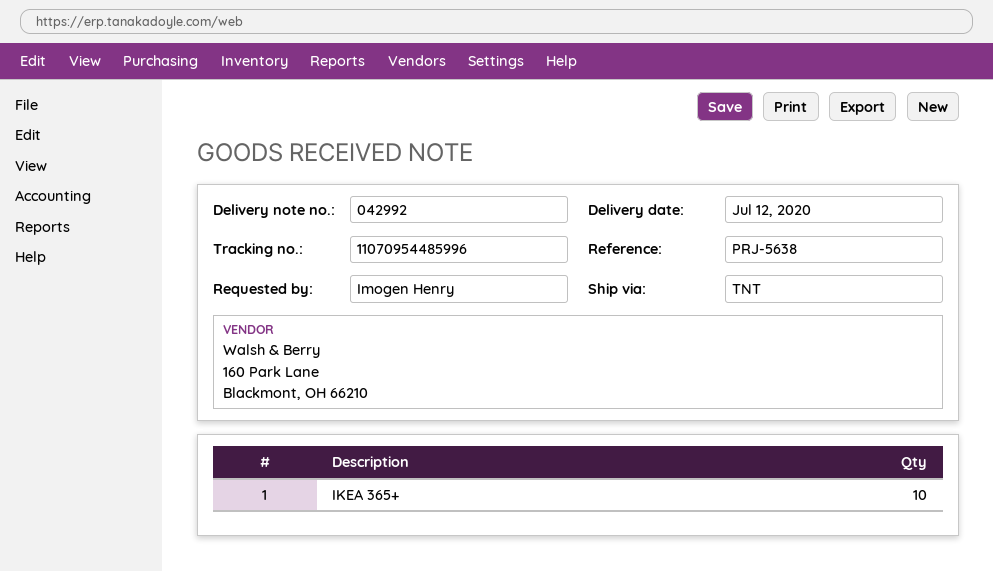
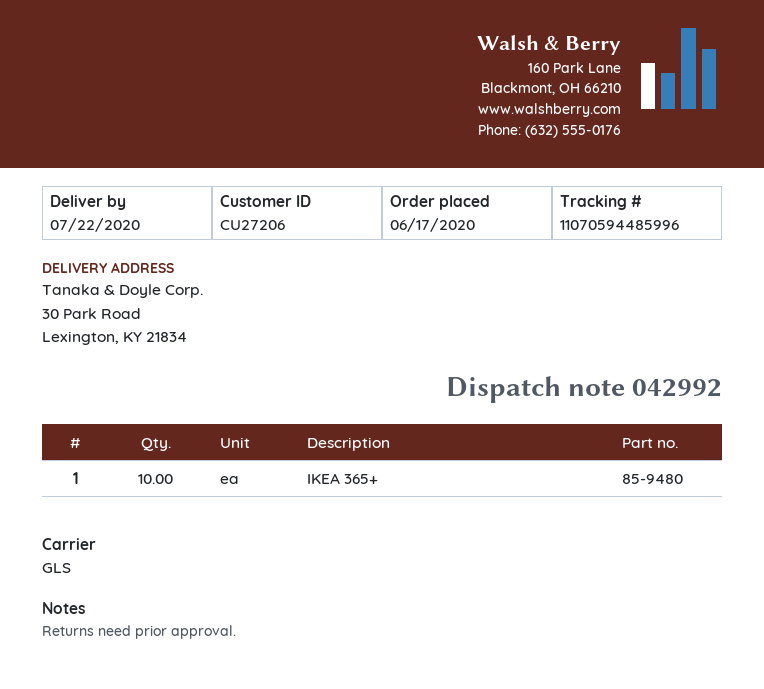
delivery date: 2020-07-12 -> 2020-07-22
shipping method: TNT -> GLS
tracking number: 11070954485996 -> 11070594485996

